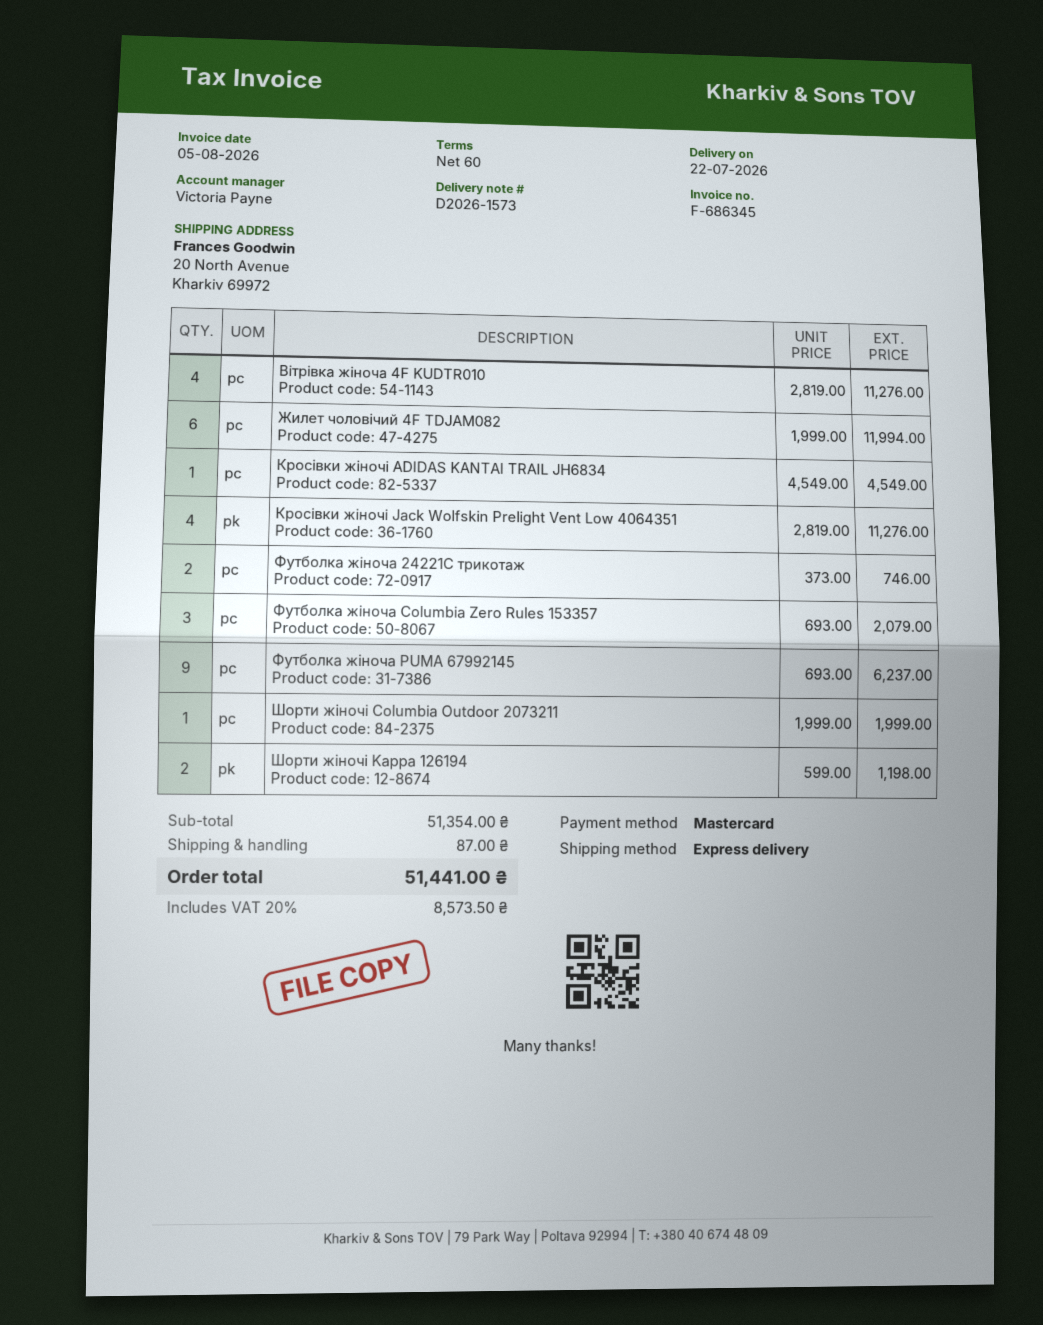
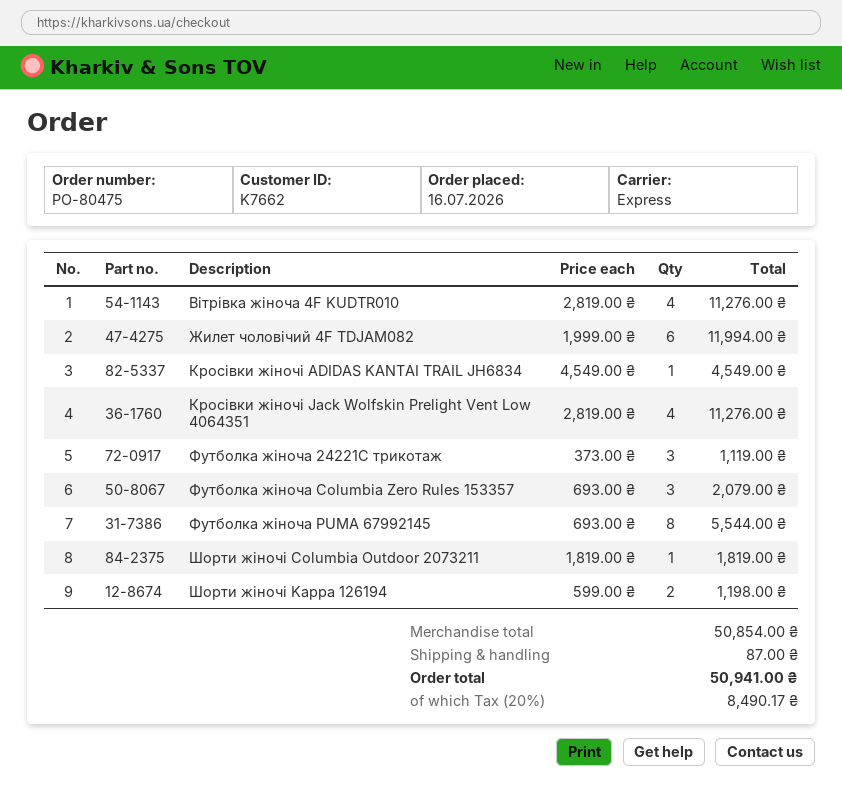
Футболка жіноча 24221С трикотаж: 2 x 373.00 = 746.00 -> 3 x 373.00 = 1119.00
Футболка жіноча PUMA 67992145: 9 x 693.00 = 6237.00 -> 8 x 693.00 = 5544.00
Шорти жіночі Columbia Outdoor 2073211: 1 x 1999.00 = 1999.00 -> 1 x 1819.00 = 1819.00
subtotal: 51354.00 -> 50854.00
tax: 20% = 8573.50 -> 20% = 8490.17
total: 51441.00 -> 50941.00

